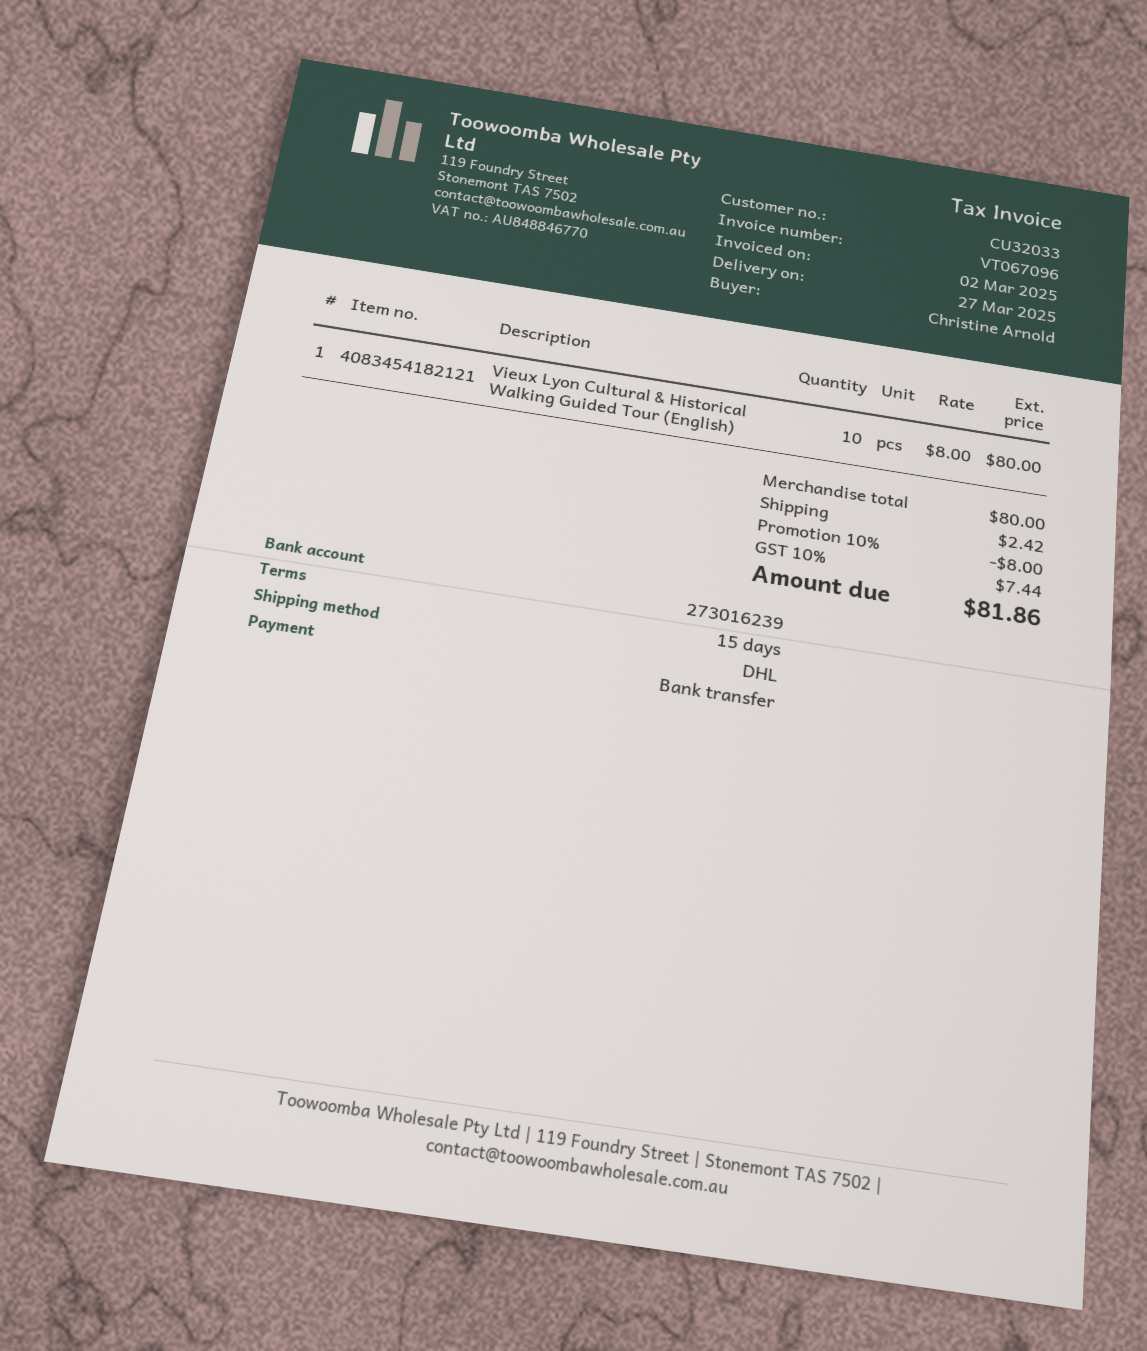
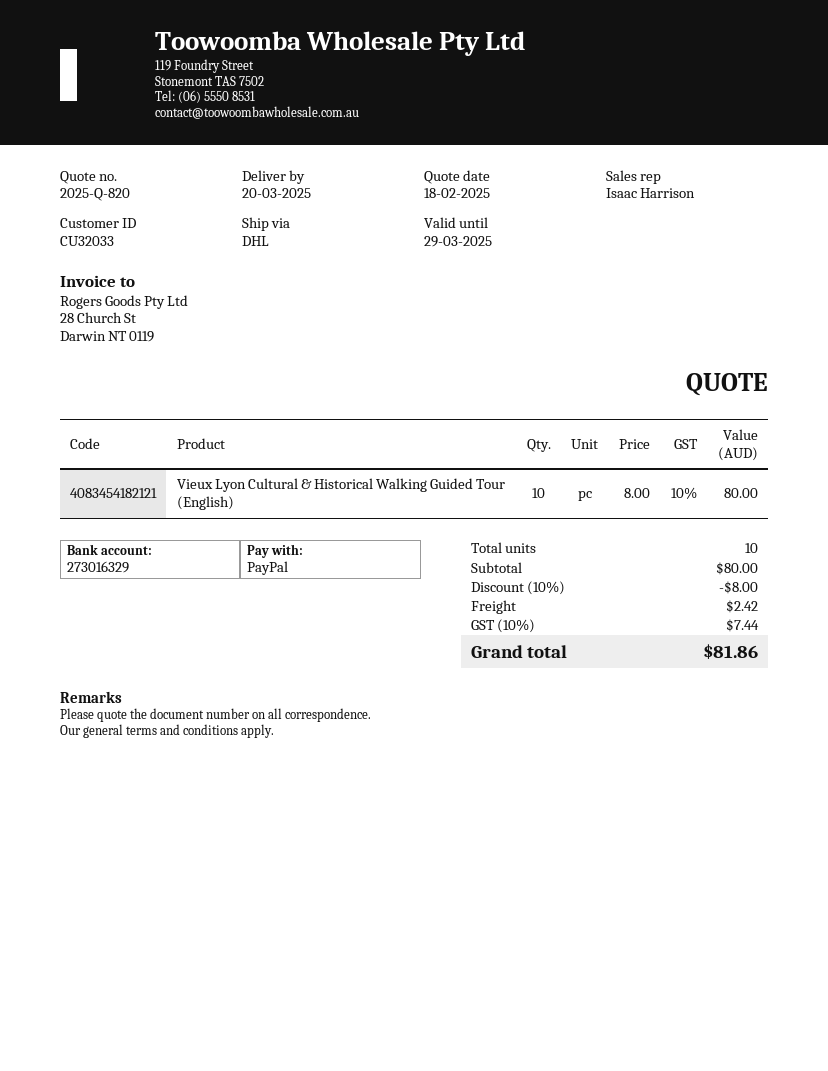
delivery date: 2025-03-27 -> 2025-03-20
payment method: bank transfer -> PayPal
bank account: 273016239 -> 273016329

